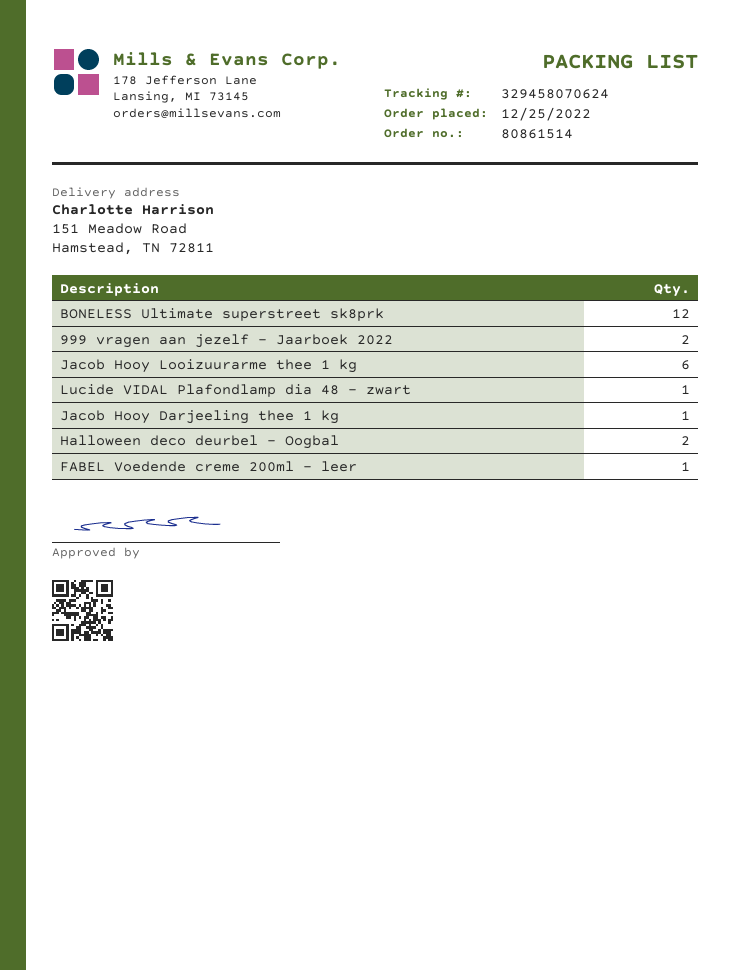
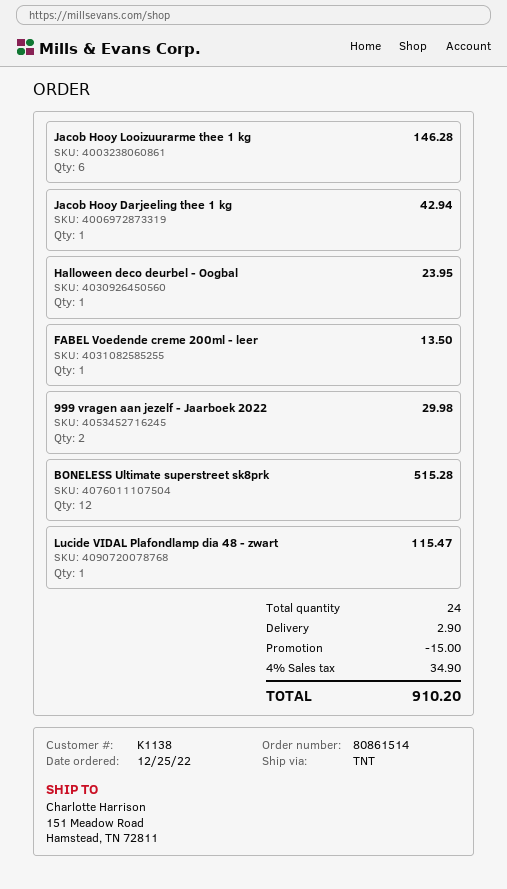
Halloween deco deurbel - Oogbal: 2 -> 1

